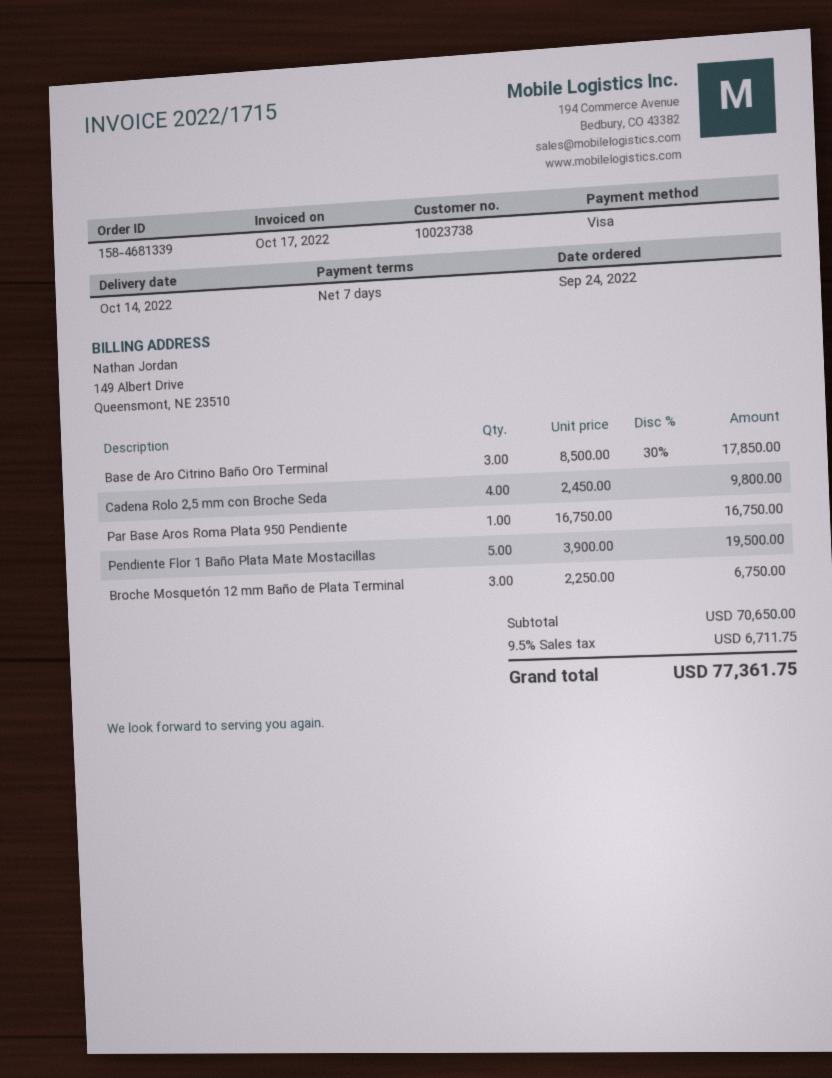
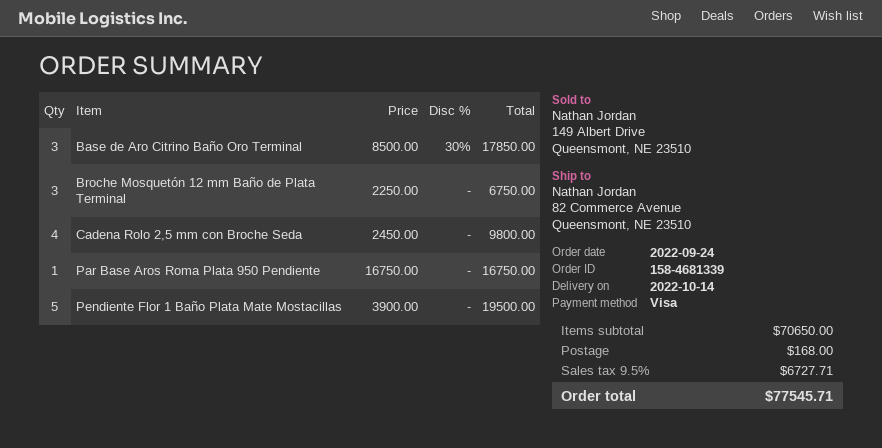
shipping: none -> 168.00
tax: 9.5% = 6711.75 -> 9.5% = 6727.71
total: 77361.75 -> 77545.71

